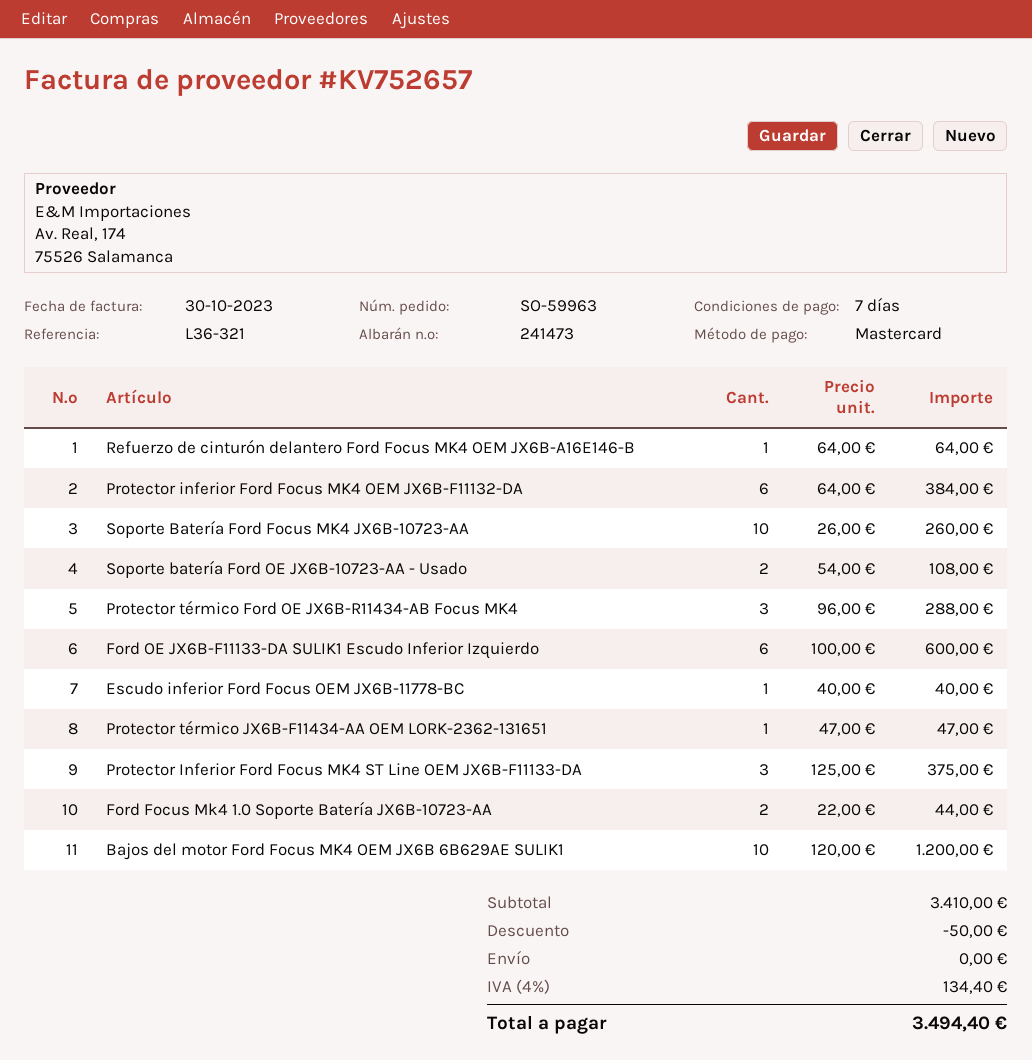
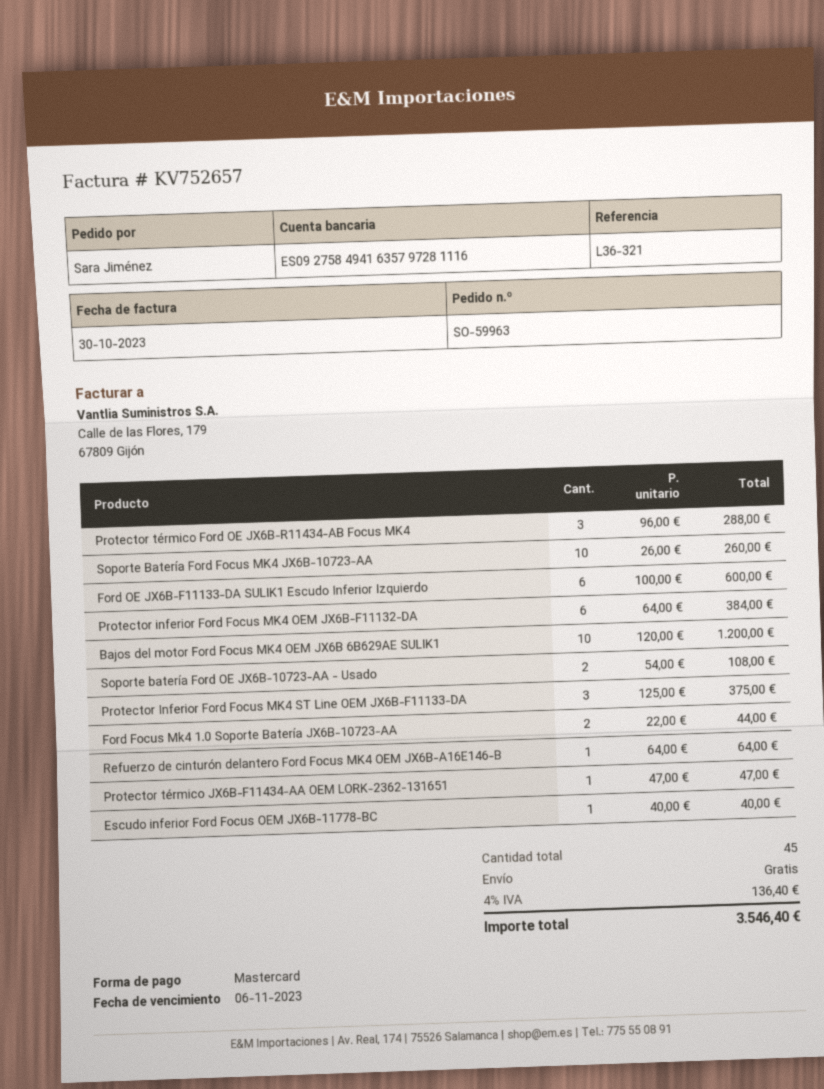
discount: 50.00 -> none
tax: 4% = 134.40 -> 4% = 136.40
total: 3494.40 -> 3546.40

